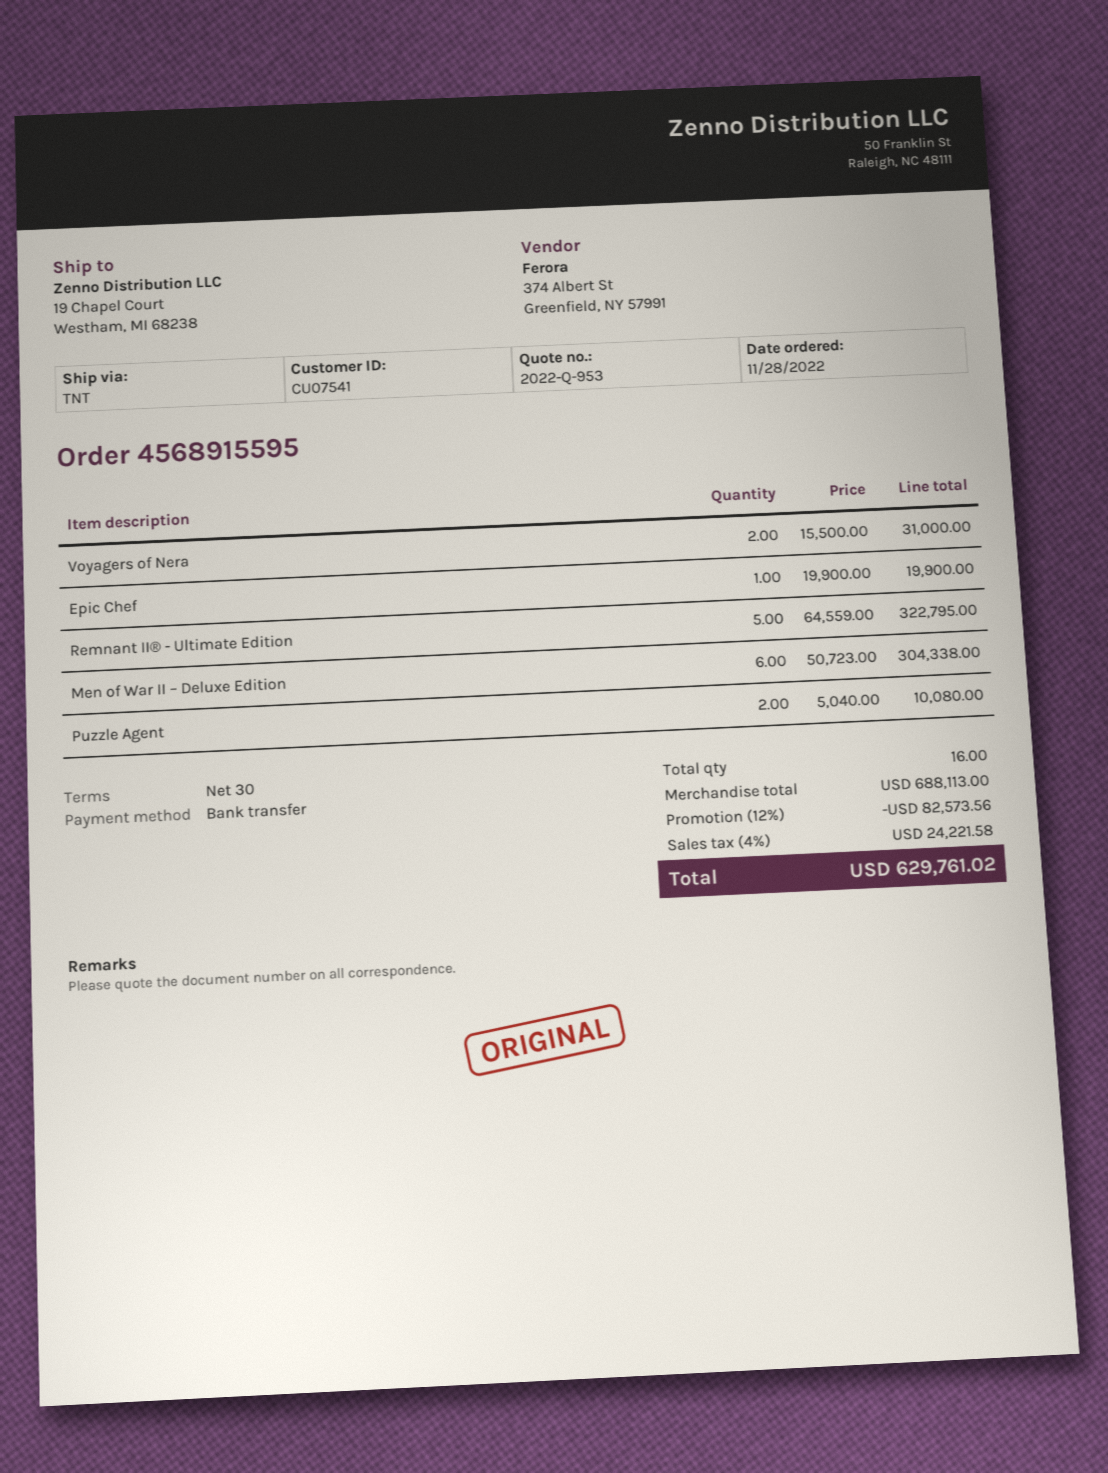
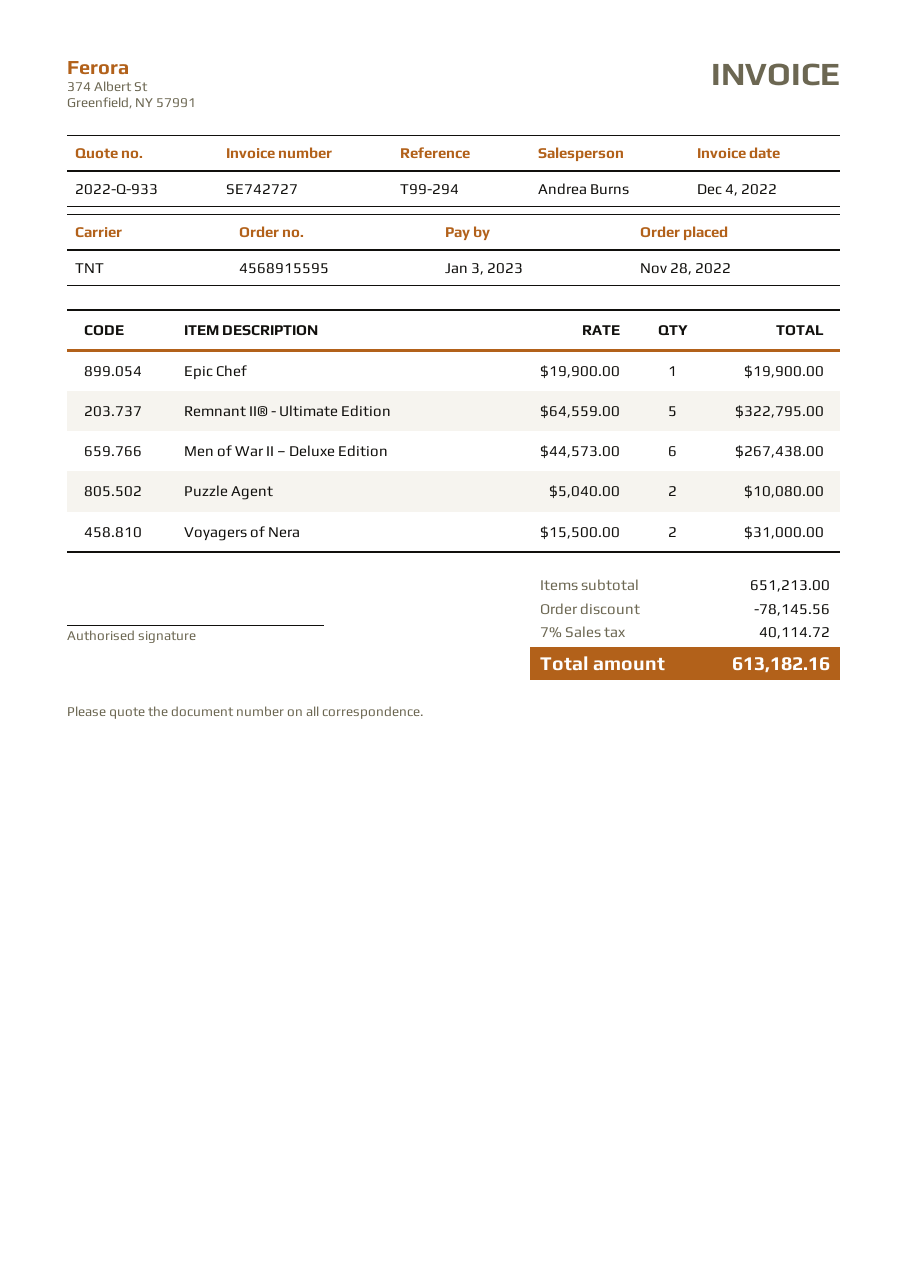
quote number: 2022-Q-953 -> 2022-Q-933
Men of War II – Deluxe Edition: 6 x 50723.00 = 304338.00 -> 6 x 44573.00 = 267438.00
subtotal: 688113.00 -> 651213.00
discount: 82573.56 -> 78145.56
tax: 4% = 24221.58 -> 7% = 40114.72
total: 629761.02 -> 613182.16

